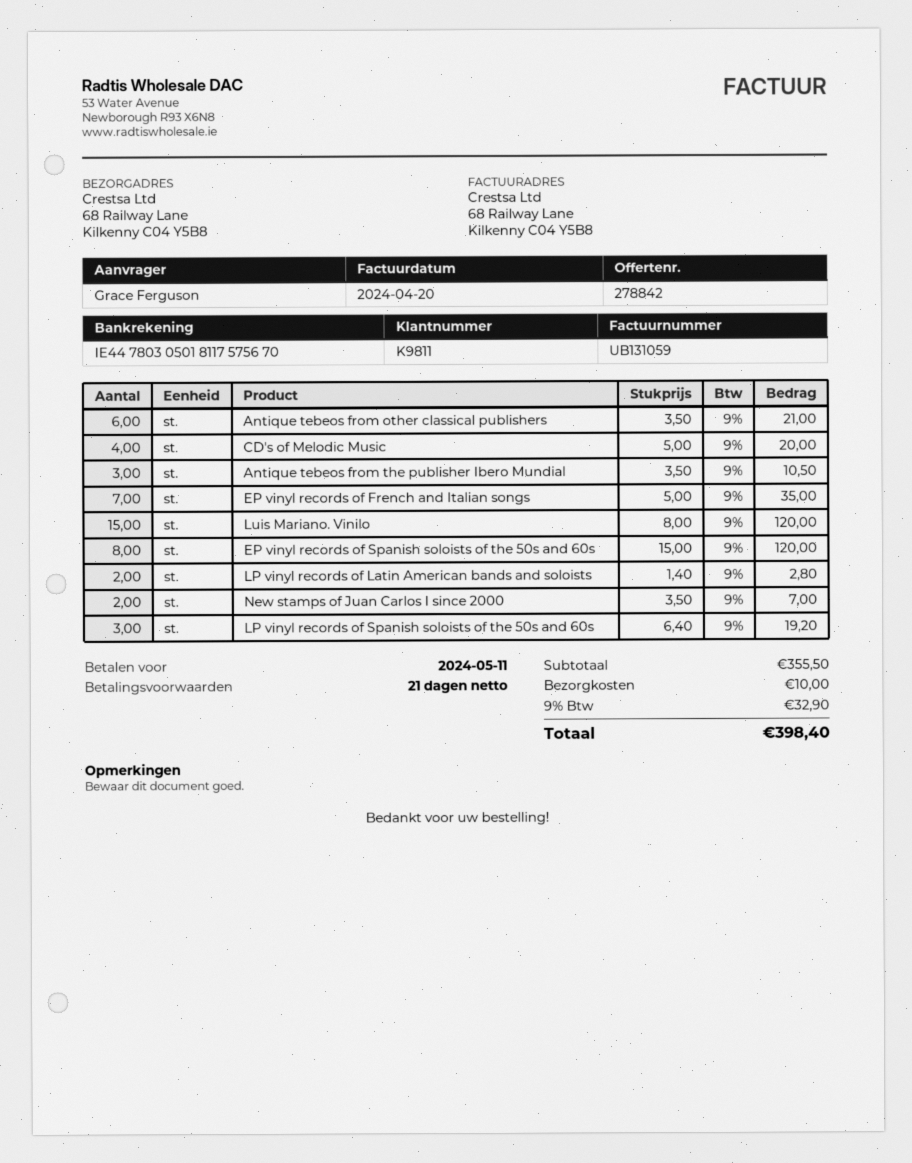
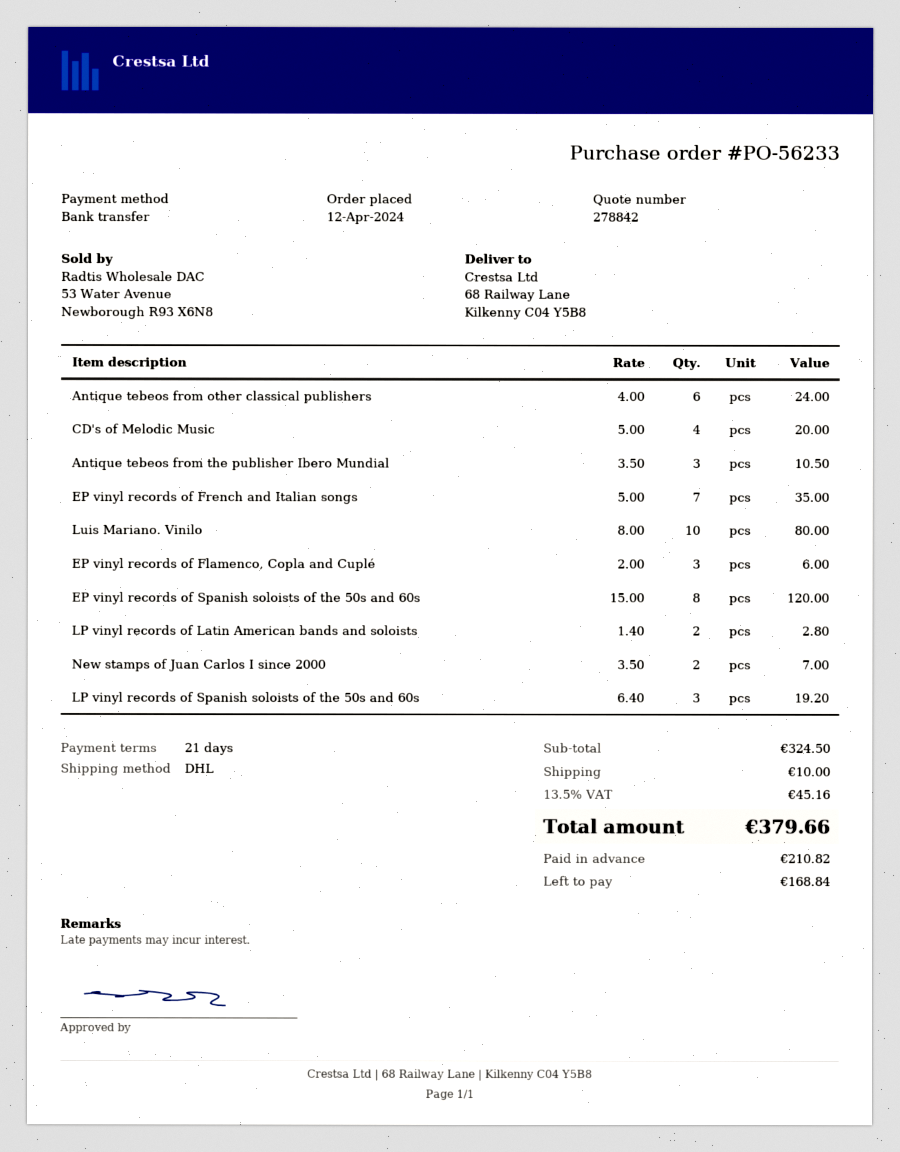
Antique tebeos from other classical publishers: 6 x 3.50 = 21.00 -> 6 x 4.00 = 24.00
Luis Mariano. Vinilo: 15 x 8.00 = 120.00 -> 10 x 8.00 = 80.00
EP vinyl records of Flamenco, Copla and Cuplé: none -> 3 x 2.00 = 6.00
subtotal: 355.50 -> 324.50
tax: 9% = 32.90 -> 13.5% = 45.16
total: 398.40 -> 379.66

